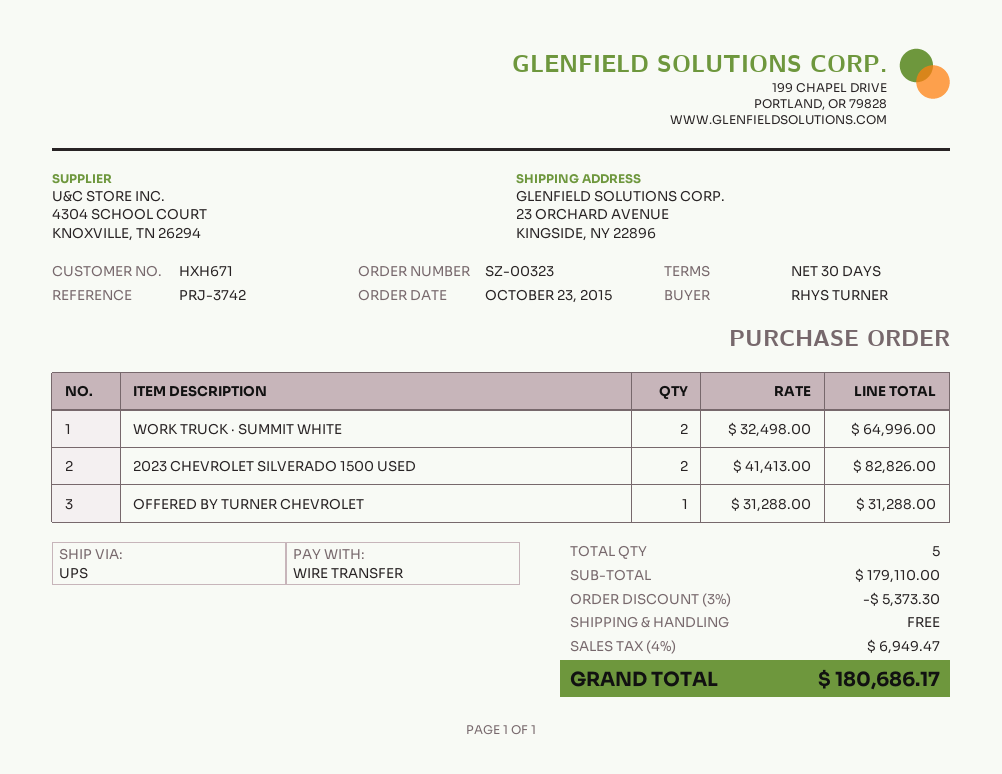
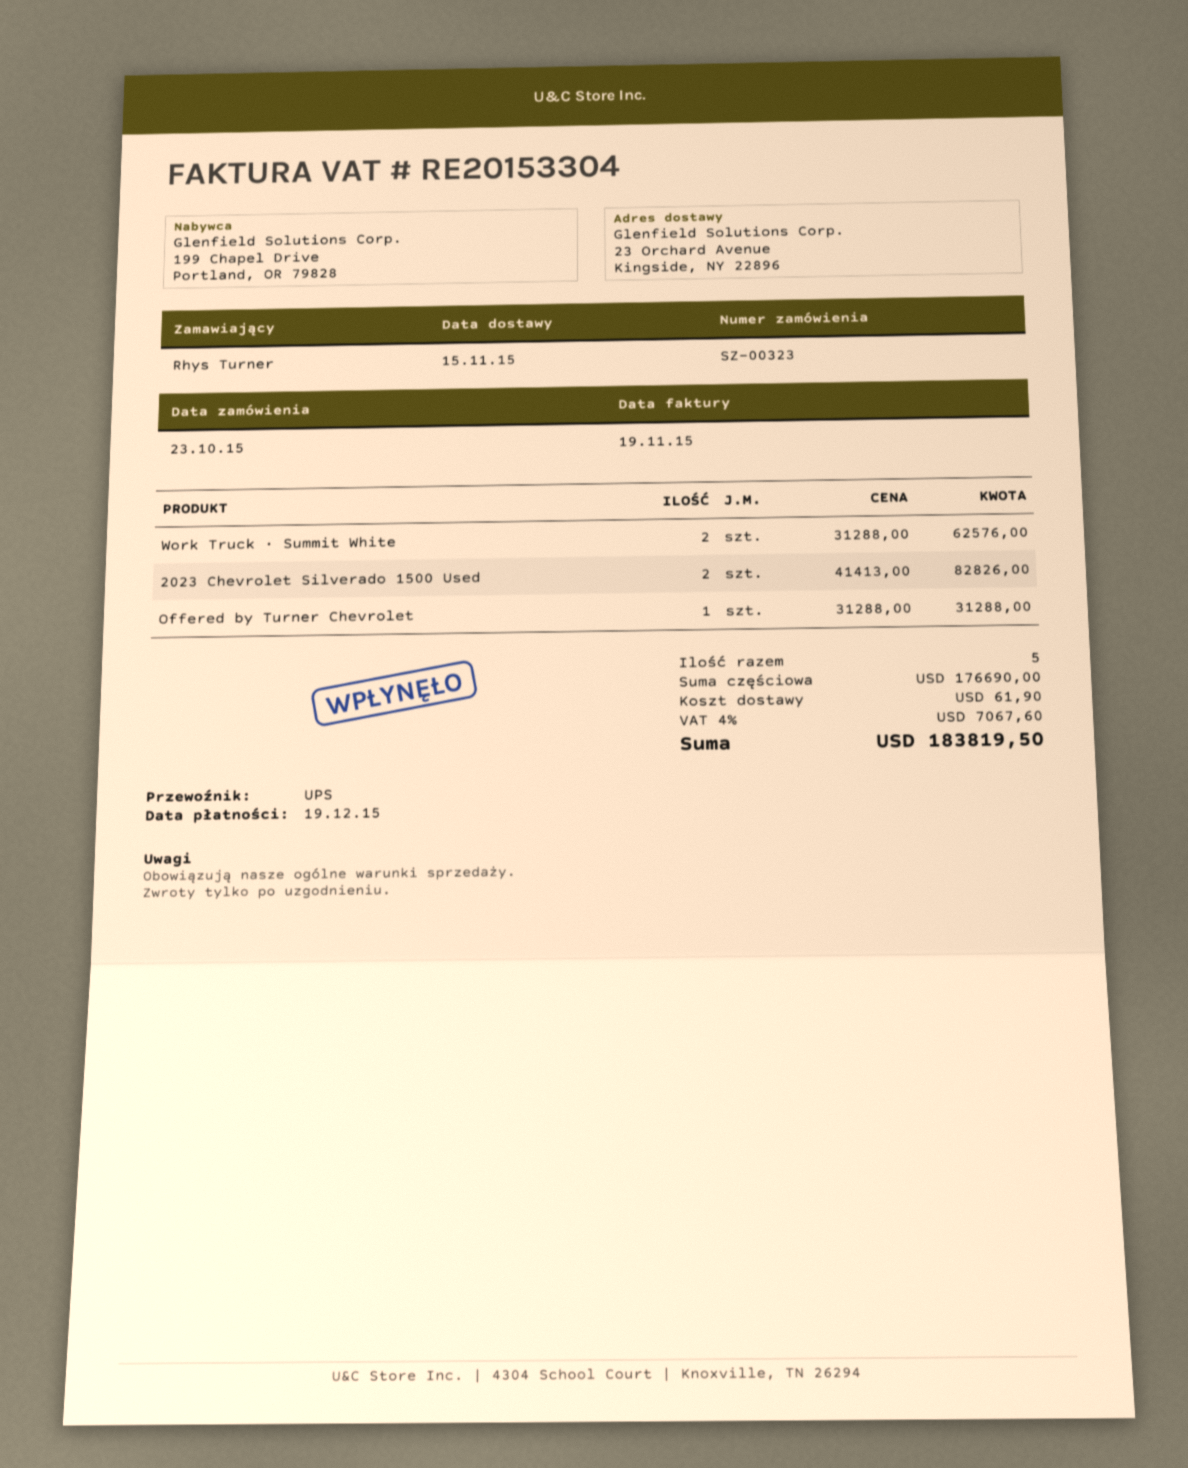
WORK TRUCK · SUMMIT WHITE: 2 x 32498.00 = 64996.00 -> 2 x 31288.00 = 62576.00
subtotal: 179110.00 -> 176690.00
discount: 3% = 5373.30 -> none
shipping: 0.00 -> 61.90
tax: 4% = 6949.47 -> 4% = 7067.60
total: 180686.17 -> 183819.50

